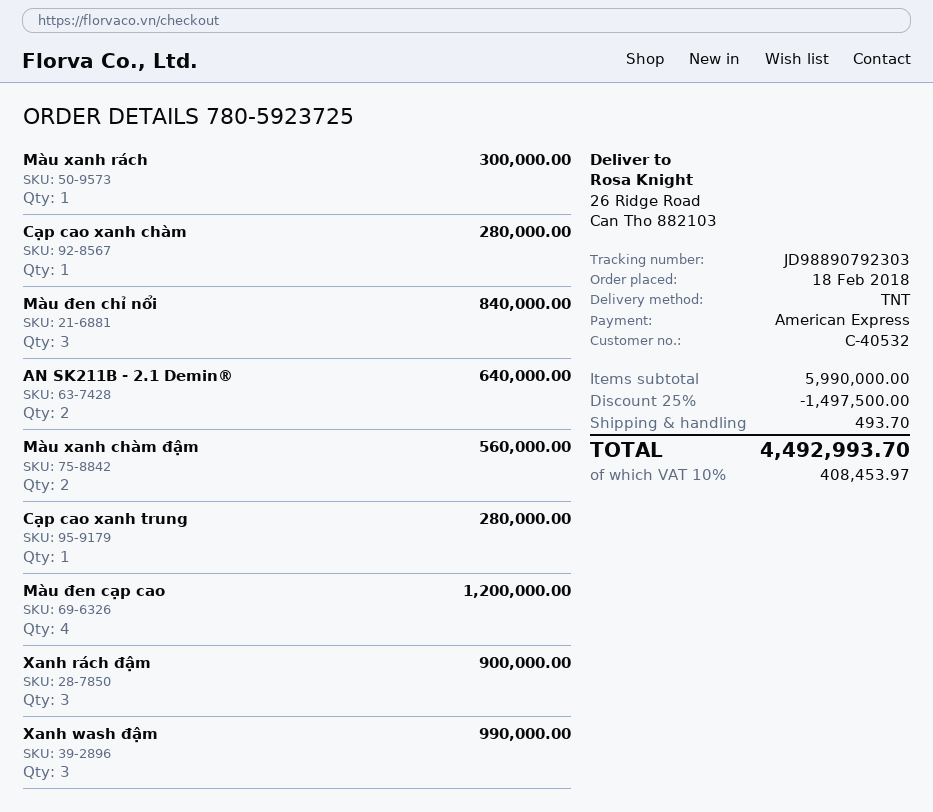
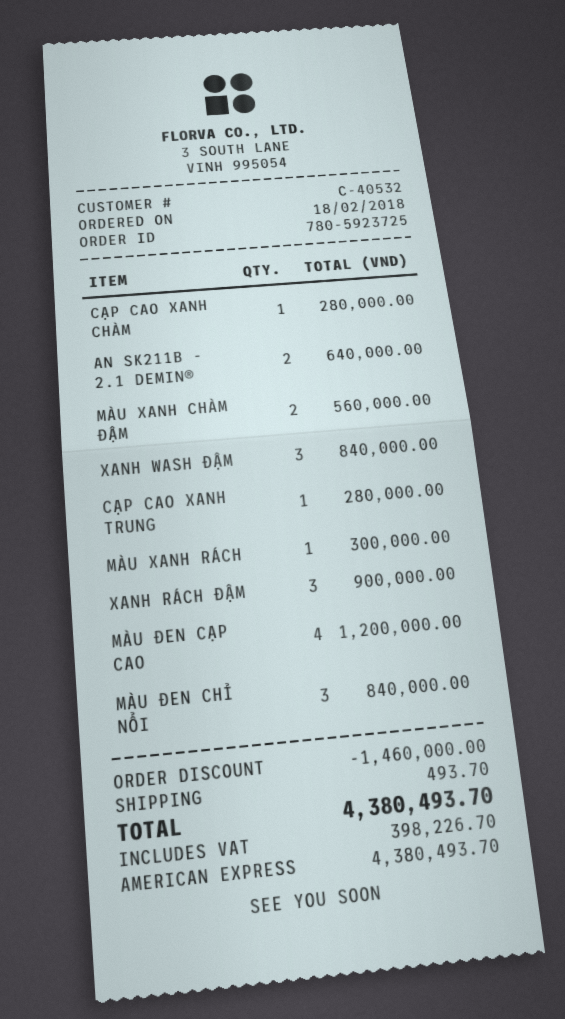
Xanh wash đậm: 3 for 990000.00 -> 3 for 840000.00
discount: 1497500.00 -> 1460000.00
tax: 408453.97 -> 398226.70
total: 4492993.70 -> 4380493.70

